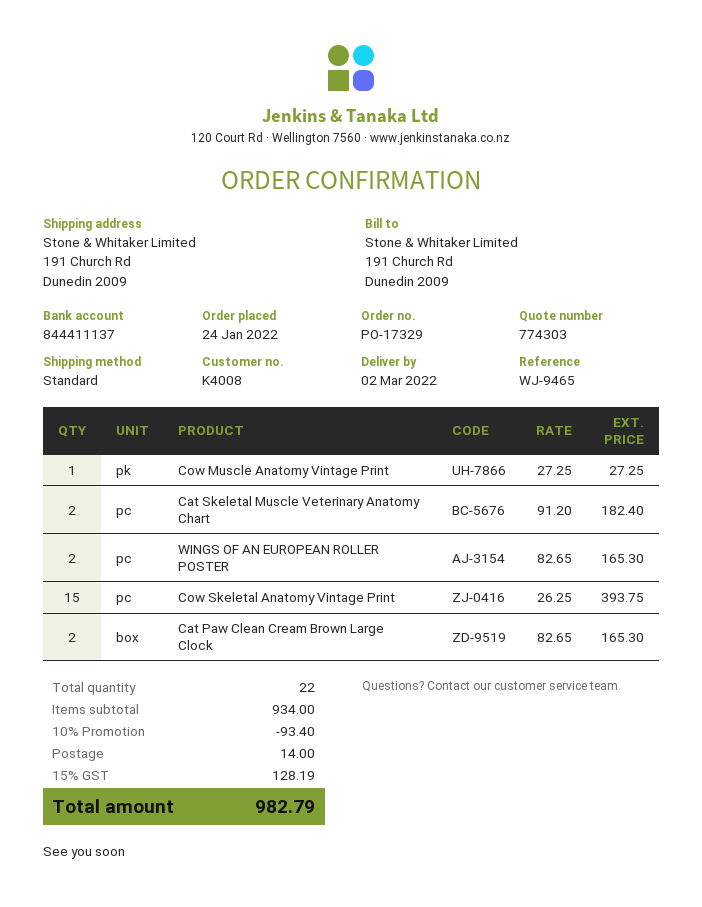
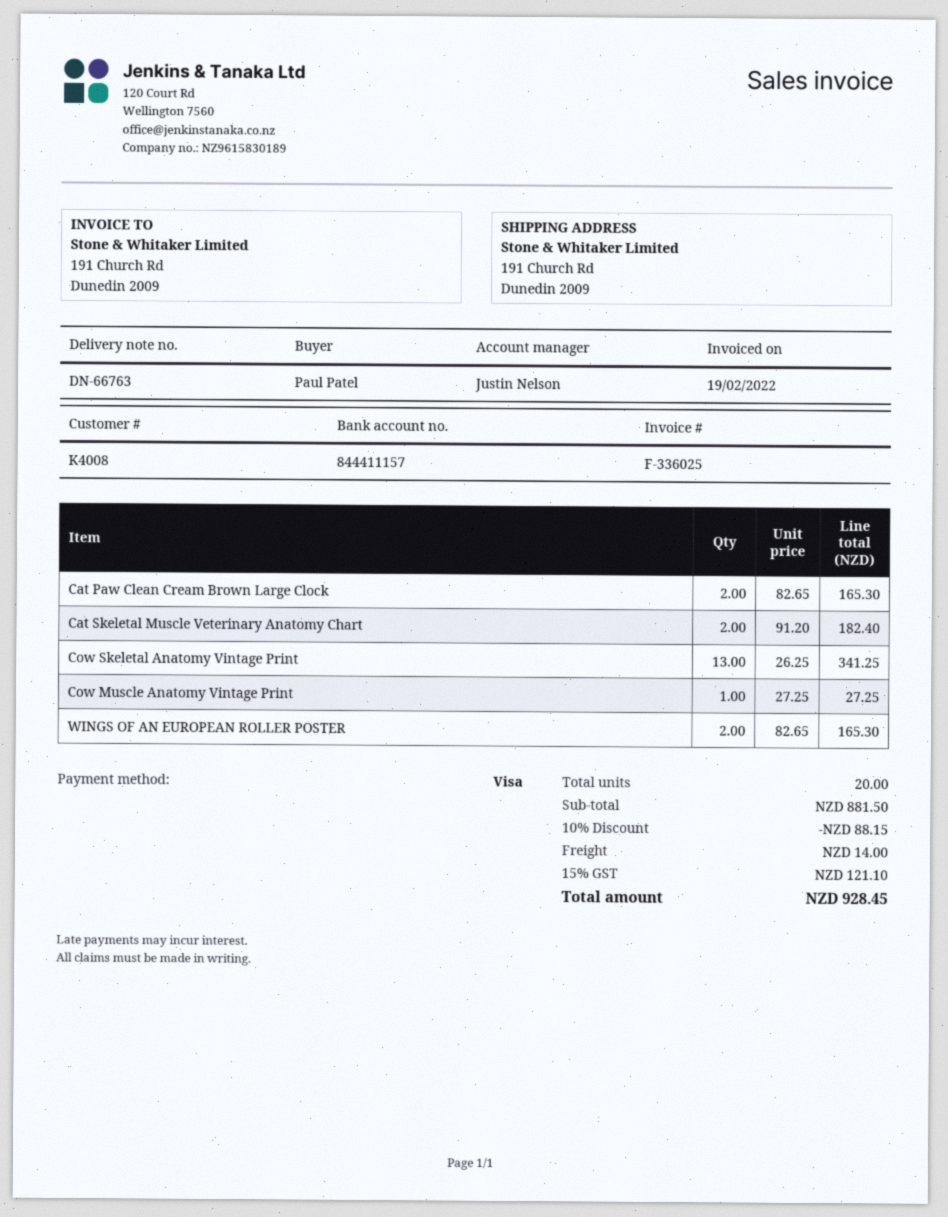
bank account: 844411137 -> 844411157
Cow Skeletal Anatomy Vintage Print: 15 x 26.25 = 393.75 -> 13 x 26.25 = 341.25
total quantity: 22 -> 20
subtotal: 934.00 -> 881.50
discount: 10% = 93.40 -> 10% = 88.15
tax: 15% = 128.19 -> 15% = 121.10
total: 982.79 -> 928.45

